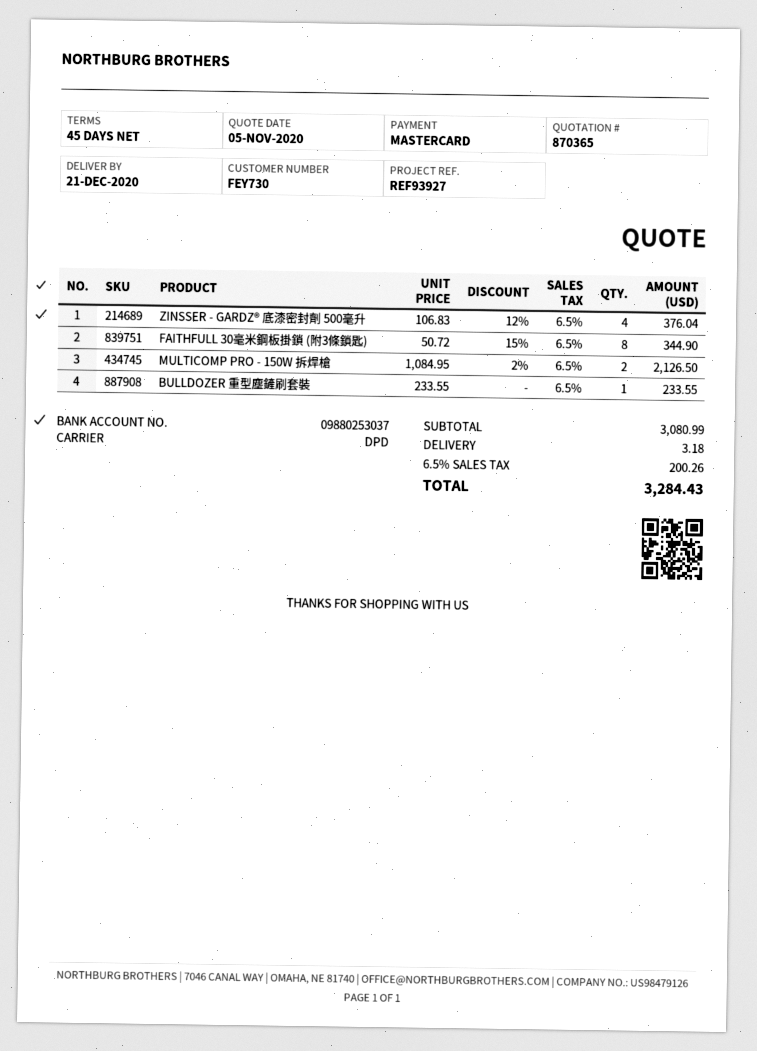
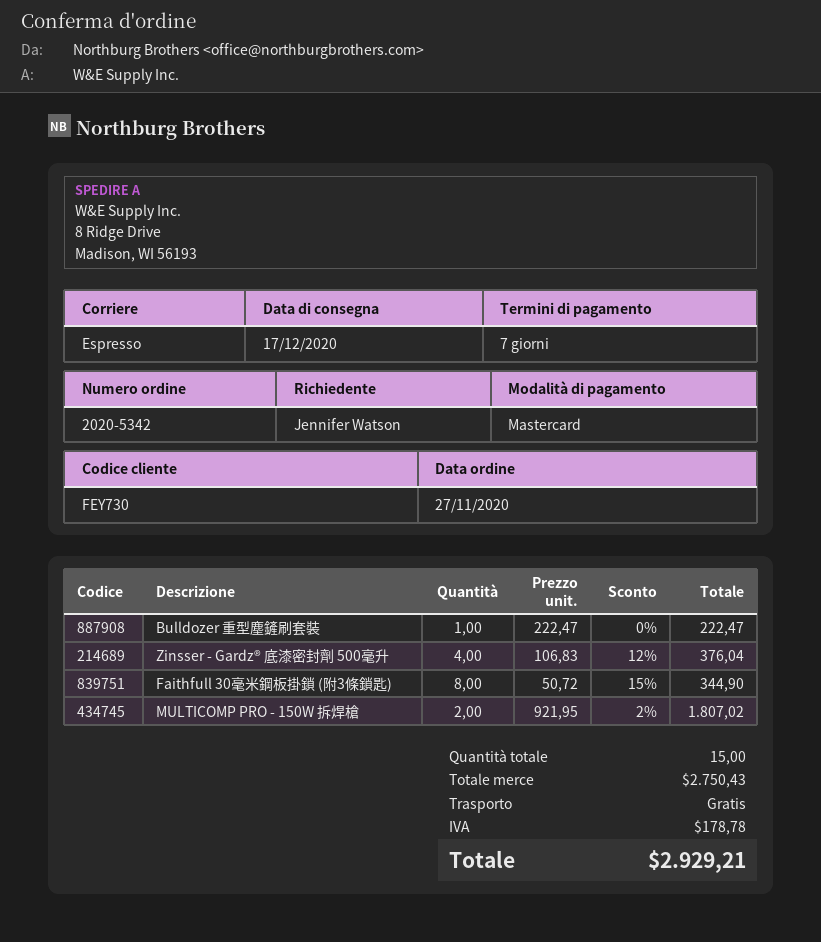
delivery date: 2020-12-21 -> 2020-12-17
payment terms: 45 days -> 7 days
shipping method: DPD -> express
MULTICOMP PRO - 150W 拆焊槍: 2 x 1084.95 - 2% = 2126.50 -> 2 x 921.95 - 2% = 1807.02
BULLDOZER 重型塵鏟刷套裝: 1 x 233.55 = 233.55 -> 1 x 222.47 = 222.47
subtotal: 3080.99 -> 2750.43
shipping: 3.18 -> 0.00
tax: 200.26 -> 178.78
total: 3284.43 -> 2929.21

